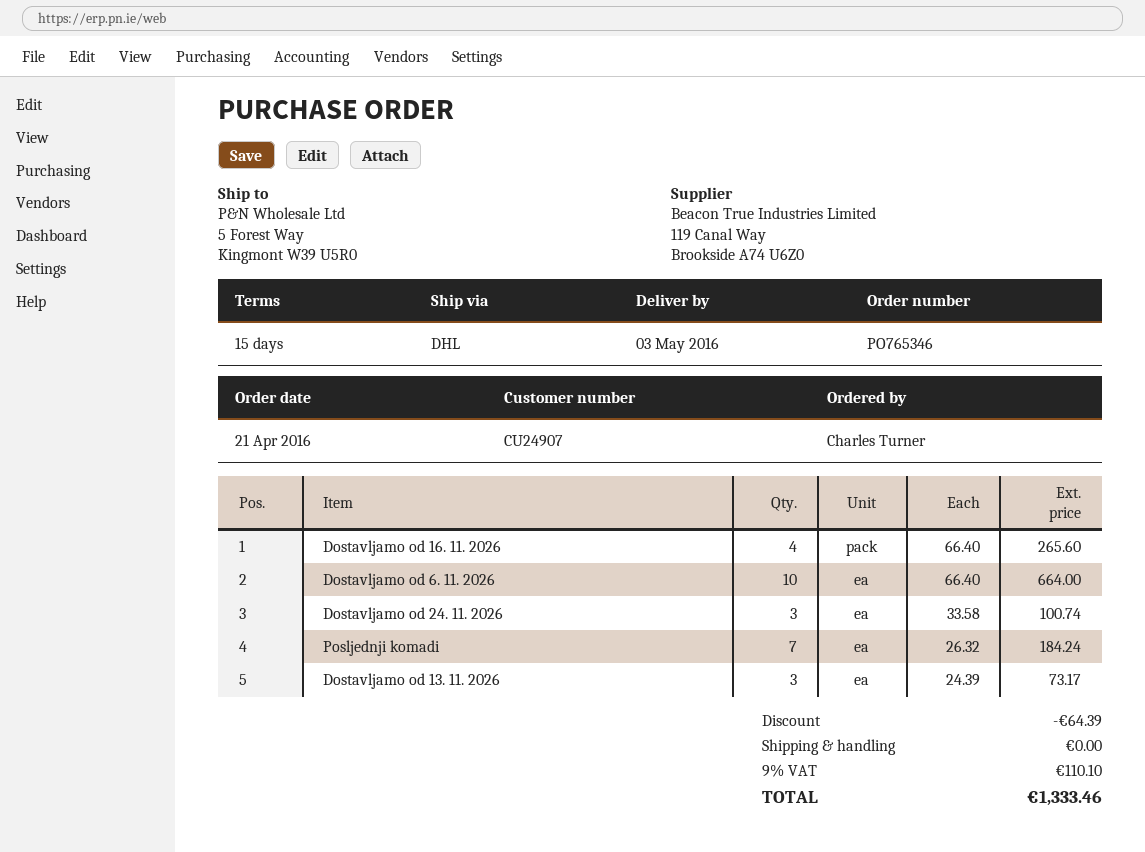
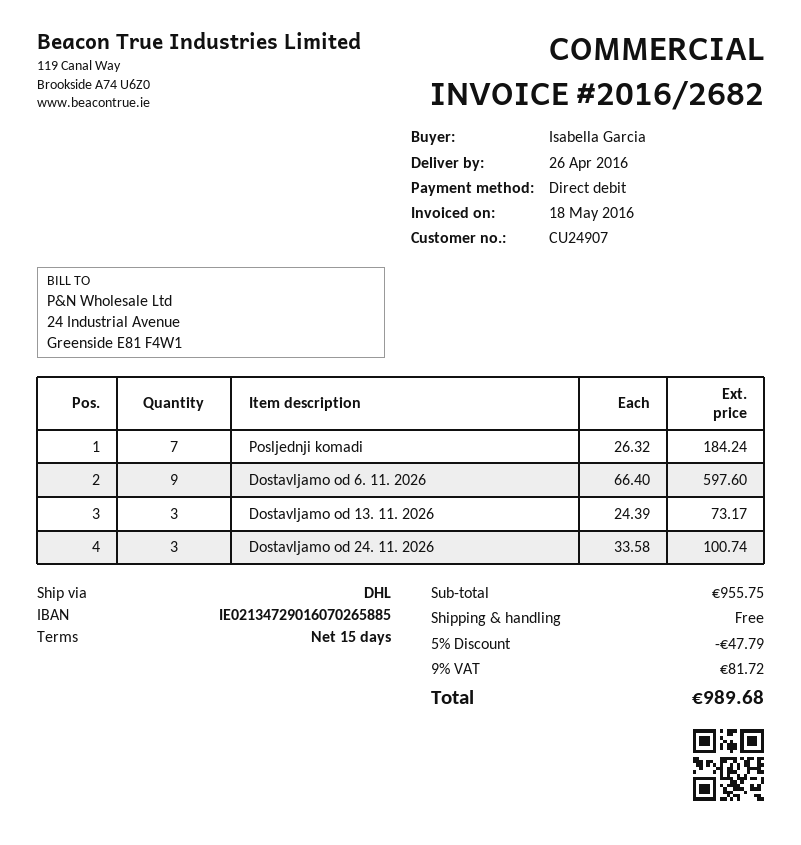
delivery date: 2016-05-03 -> 2016-04-26
ordered by: Charles Turner -> Isabella Garcia
Dostavljamo od 16. 11. 2026: 4 x 66.40 = 265.60 -> none
Dostavljamo od 6. 11. 2026: 10 x 66.40 = 664.00 -> 9 x 66.40 = 597.60
discount: 64.39 -> 47.79
tax: 9% = 110.10 -> 9% = 81.72
total: 1333.46 -> 989.68

